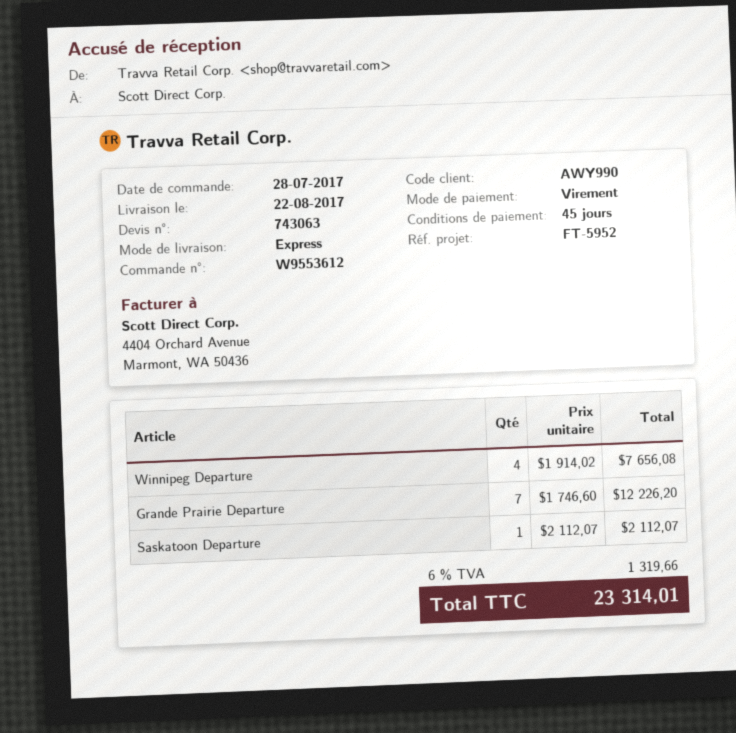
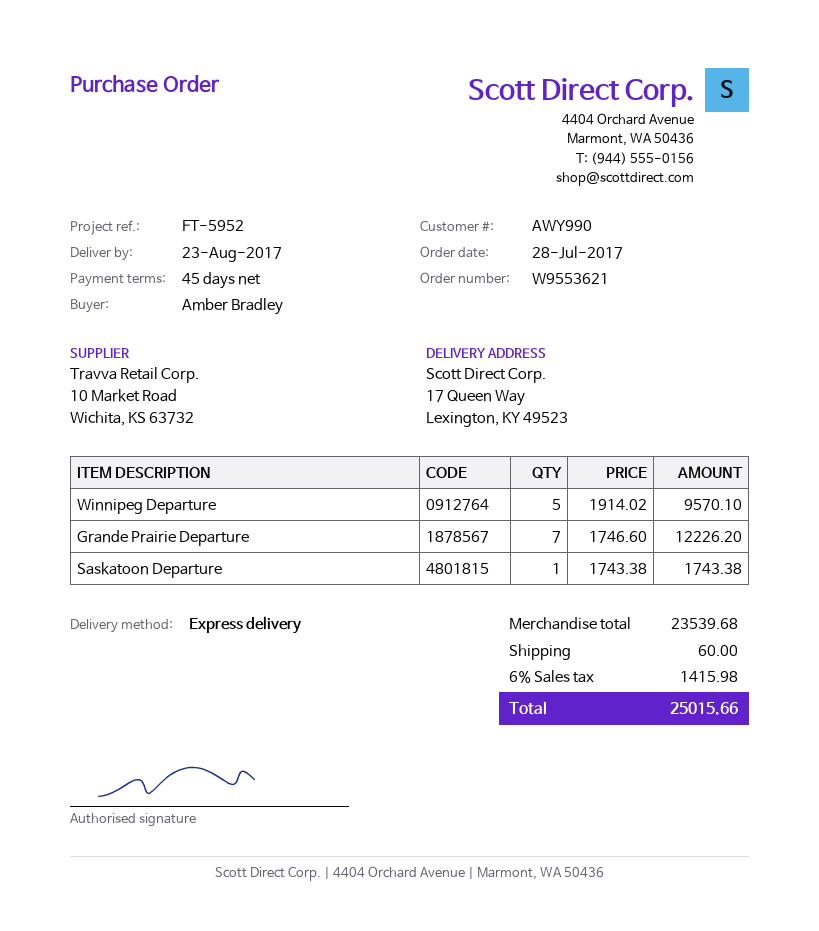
order number: W9553612 -> W9553621
delivery date: 2017-08-22 -> 2017-08-23
Winnipeg Departure: 4 x 1914.02 = 7656.08 -> 5 x 1914.02 = 9570.10
Saskatoon Departure: 1 x 2112.07 = 2112.07 -> 1 x 1743.38 = 1743.38
shipping: none -> 60.00
tax: 6% = 1319.66 -> 6% = 1415.98
total: 23314.01 -> 25015.66

